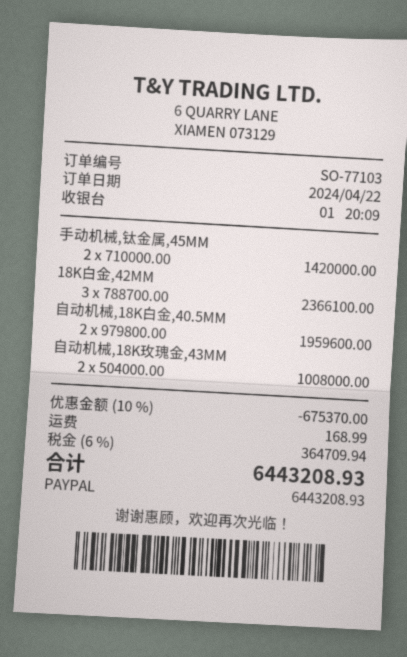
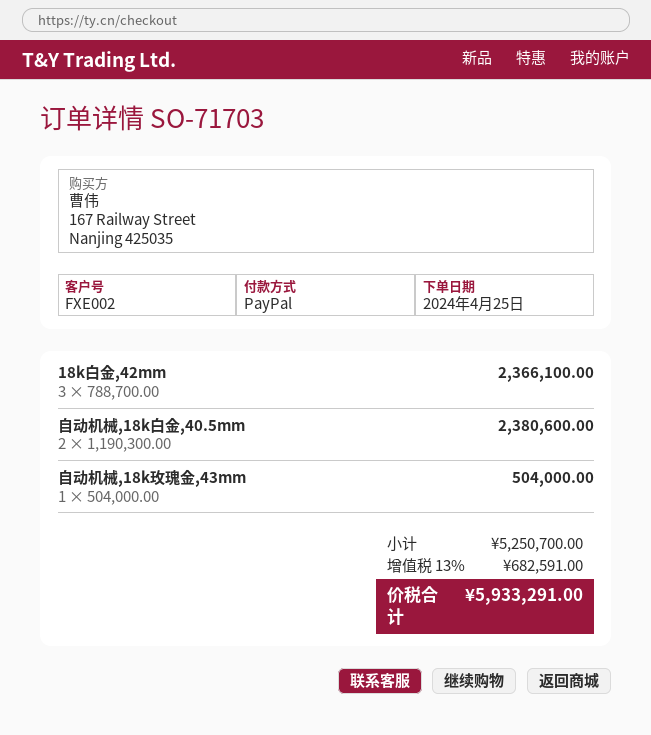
order number: SO-77103 -> SO-71703
order date: 2024-04-22 -> 2024-04-25
手动机械,钛金属,45MM: 2 x 710000.00 = 1420000.00 -> none
自动机械,18K白金,40.5MM: 2 x 979800.00 = 1959600.00 -> 2 x 1190300.00 = 2380600.00
自动机械,18K玫瑰金,43MM: 2 x 504000.00 = 1008000.00 -> 1 x 504000.00 = 504000.00
discount: 10% = 675370.00 -> none
shipping: 168.99 -> none
tax: 6% = 364709.94 -> 13% = 682591.00
total: 6443208.93 -> 5933291.00

